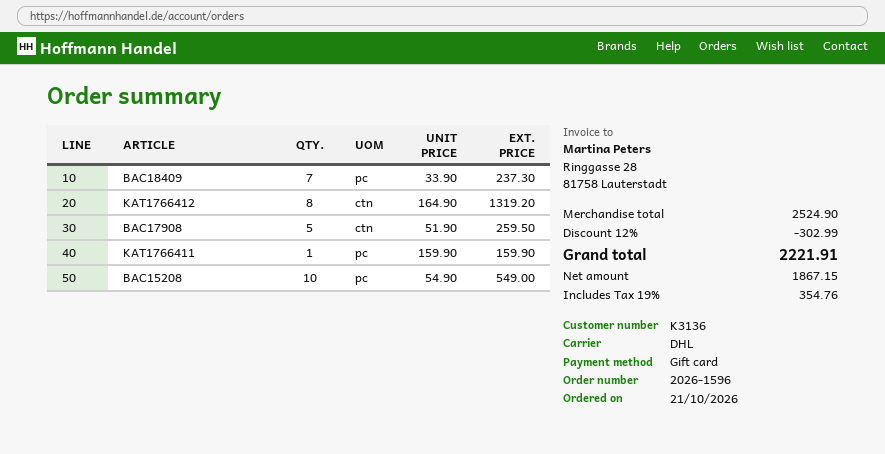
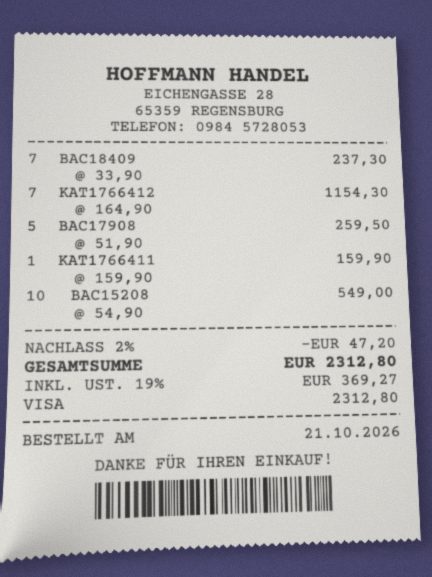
payment method: gift card -> Visa
KAT1766412: 8 x 164.90 = 1319.20 -> 7 x 164.90 = 1154.30
discount: 12% = 302.99 -> 2% = 47.20
tax: 19% = 354.76 -> 19% = 369.27
total: 2221.91 -> 2312.80

